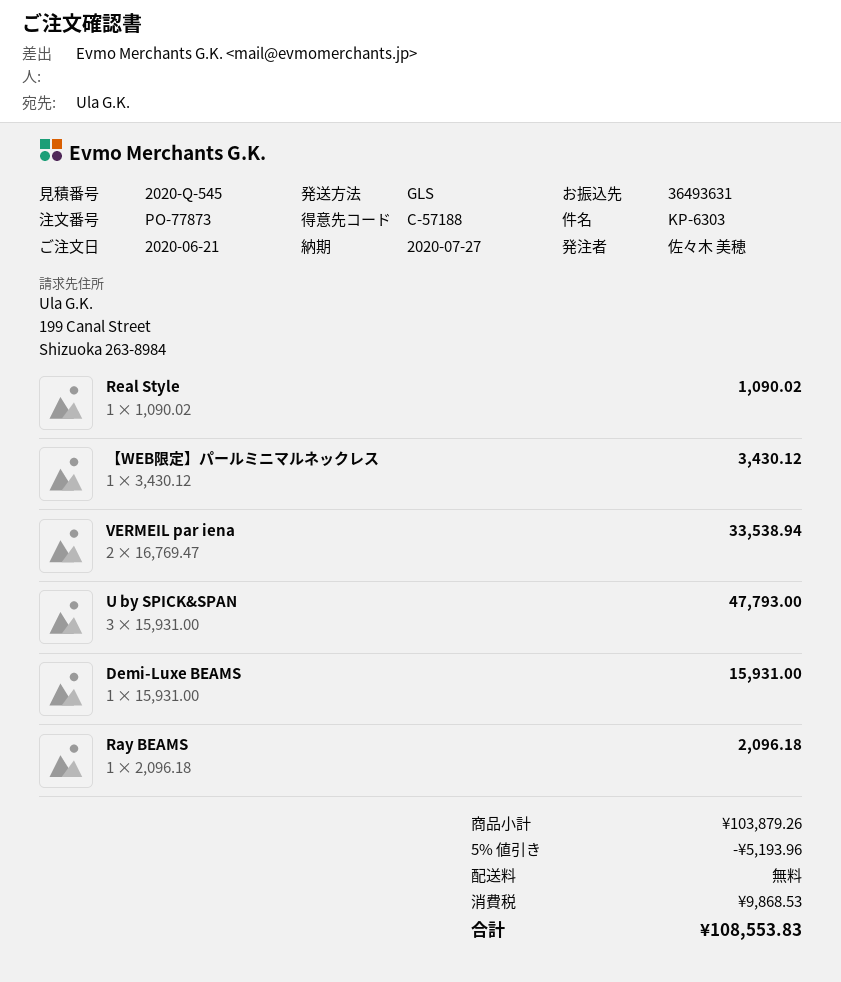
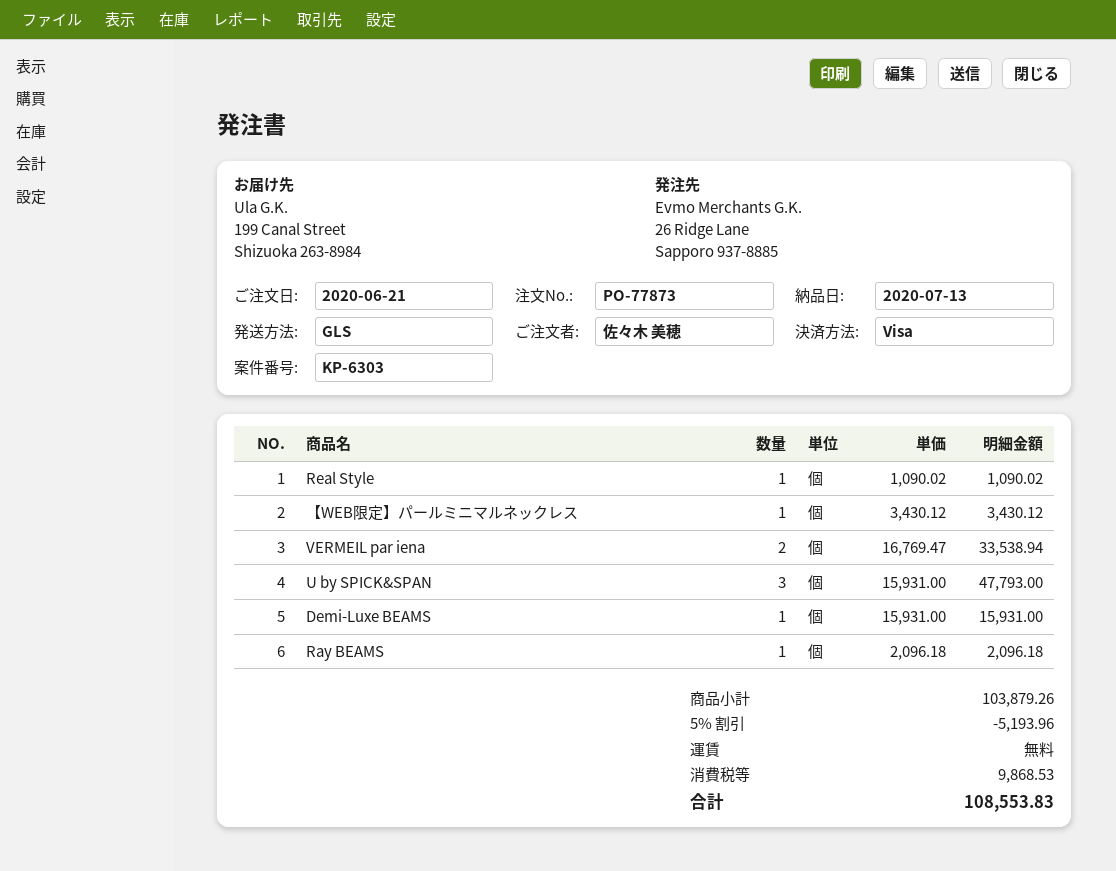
delivery date: 2020-07-27 -> 2020-07-13

